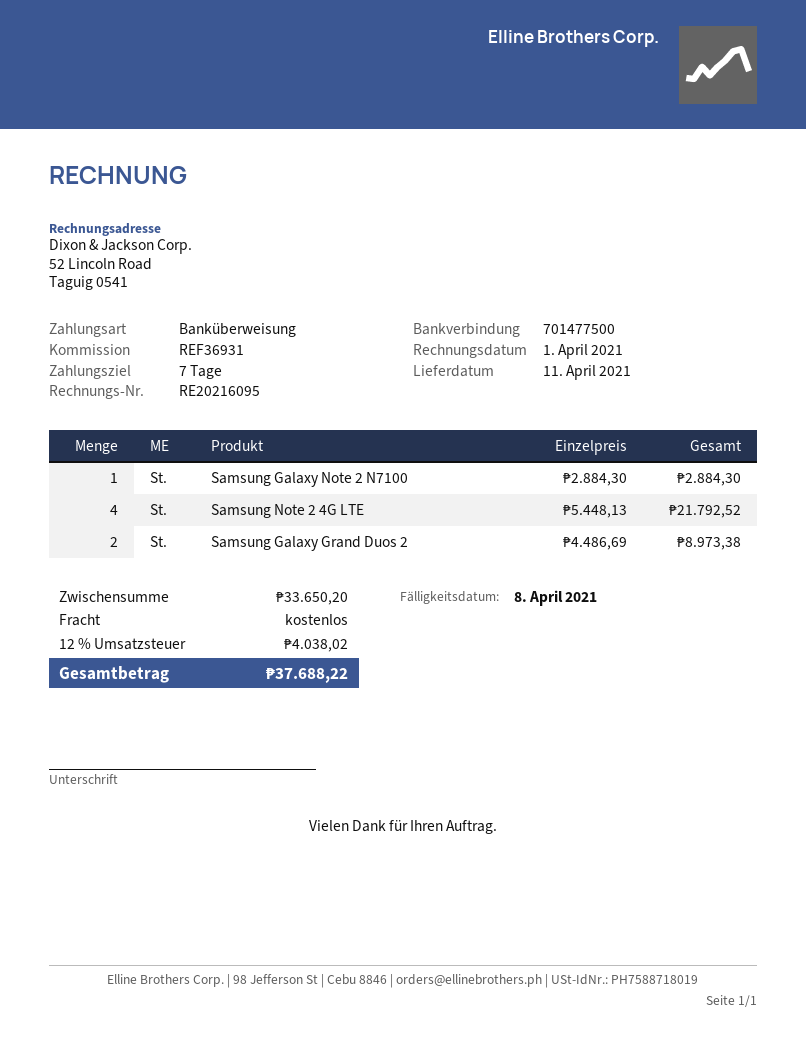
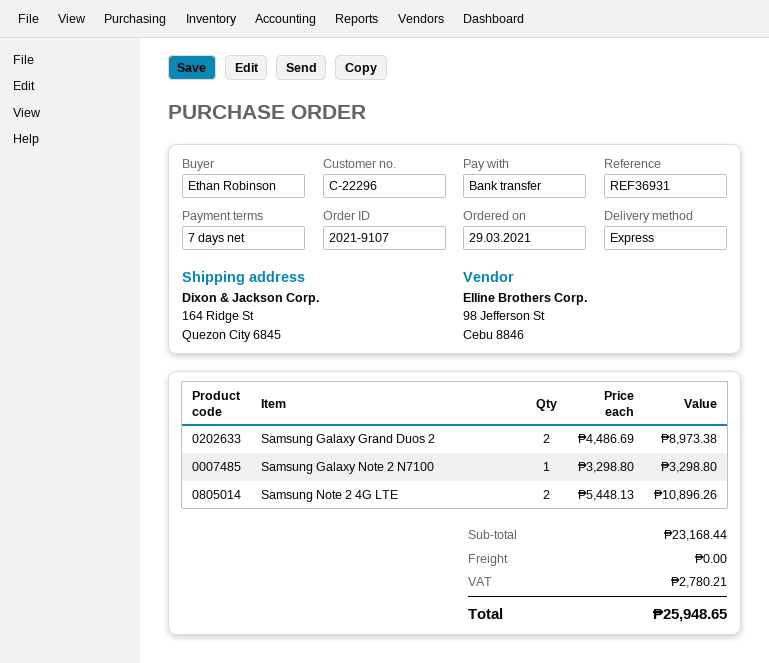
Samsung Galaxy Note 2 N7100: 1 x 2884.30 = 2884.30 -> 1 x 3298.80 = 3298.80
Samsung Note 2 4G LTE: 4 x 5448.13 = 21792.52 -> 2 x 5448.13 = 10896.26
subtotal: 33650.20 -> 23168.44
tax: 4038.02 -> 2780.21
total: 37688.22 -> 25948.65

